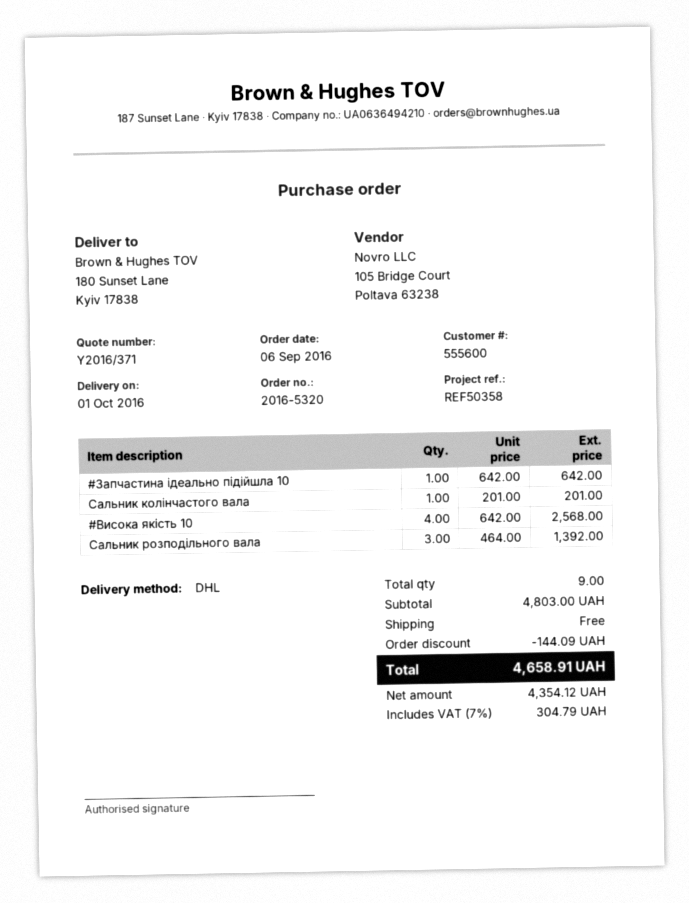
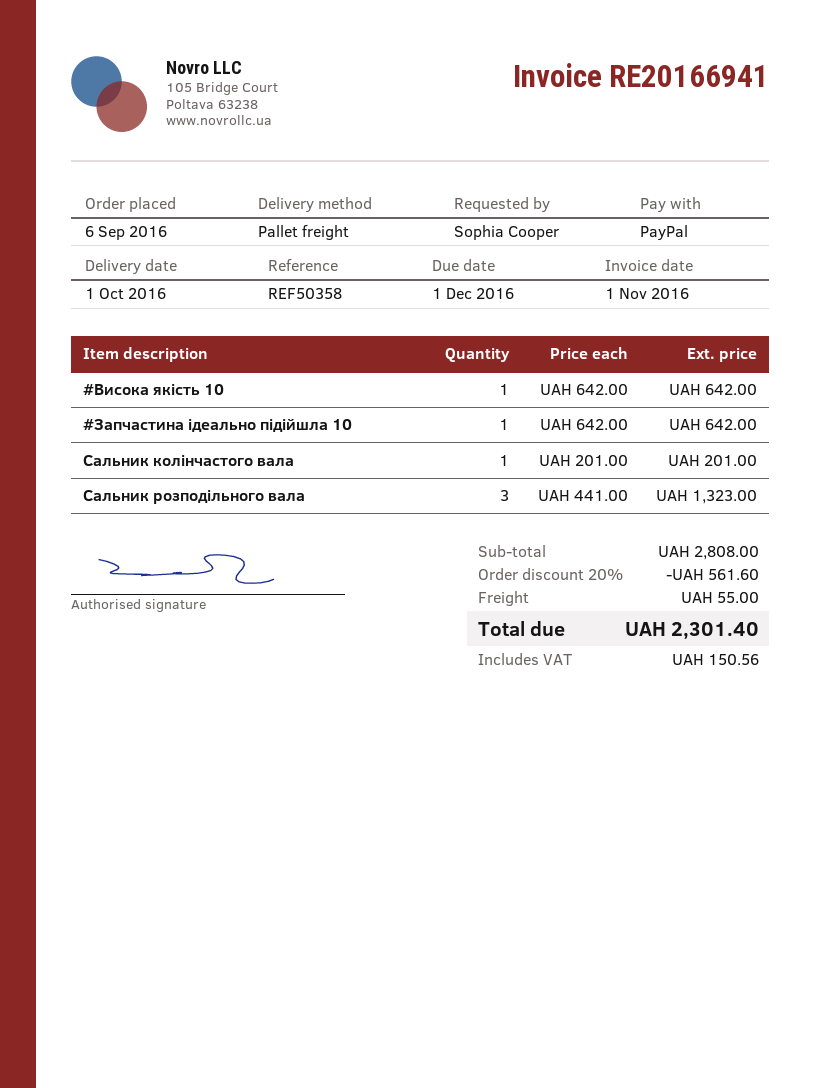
shipping method: DHL -> pallet freight
#Висока якість 10: 4 x 642.00 = 2568.00 -> 1 x 642.00 = 642.00
Сальник розподільного вала: 3 x 464.00 = 1392.00 -> 3 x 441.00 = 1323.00
subtotal: 4803.00 -> 2808.00
discount: 144.09 -> 561.60
shipping: 0.00 -> 55.00
tax: 304.79 -> 150.56
total: 4658.91 -> 2301.40

